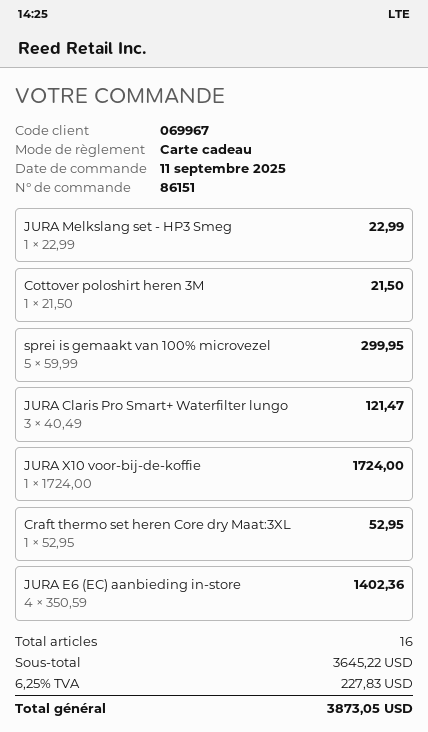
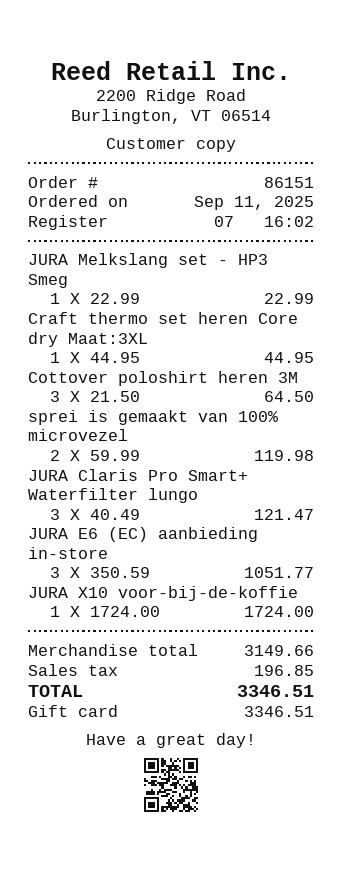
Cottover poloshirt heren 3M: 1 x 21.50 = 21.50 -> 3 x 21.50 = 64.50
sprei is gemaakt van 100% microvezel: 5 x 59.99 = 299.95 -> 2 x 59.99 = 119.98
Craft thermo set heren Core dry Maat:3XL: 1 x 52.95 = 52.95 -> 1 x 44.95 = 44.95
JURA E6 (EC) aanbieding in-store: 4 x 350.59 = 1402.36 -> 3 x 350.59 = 1051.77
subtotal: 3645.22 -> 3149.66
tax: 227.83 -> 196.85
total: 3873.05 -> 3346.51

